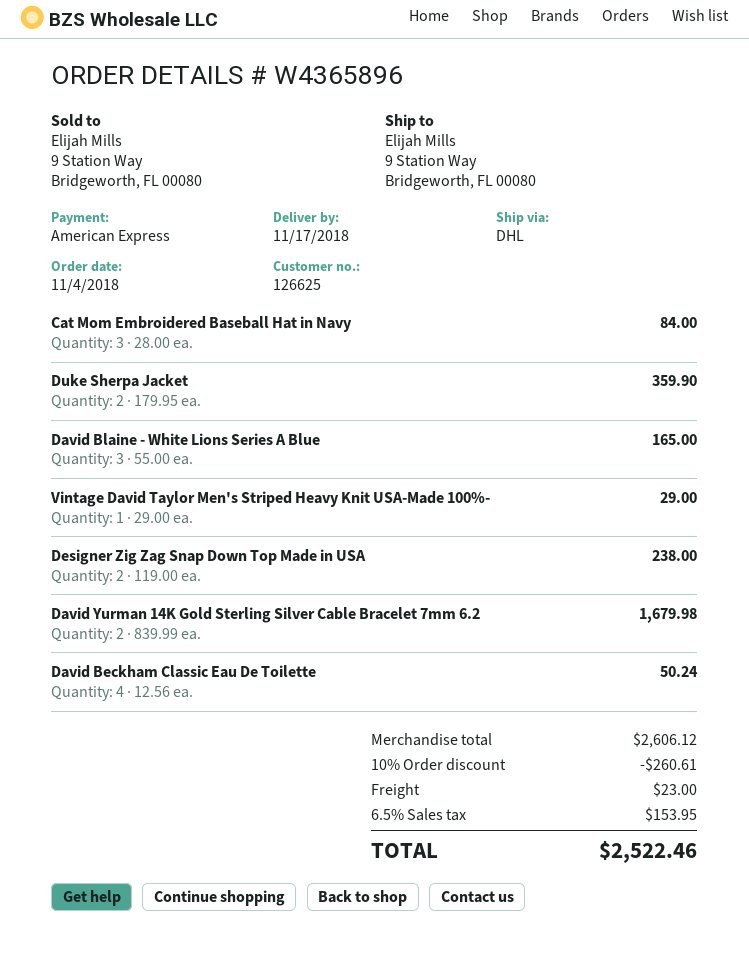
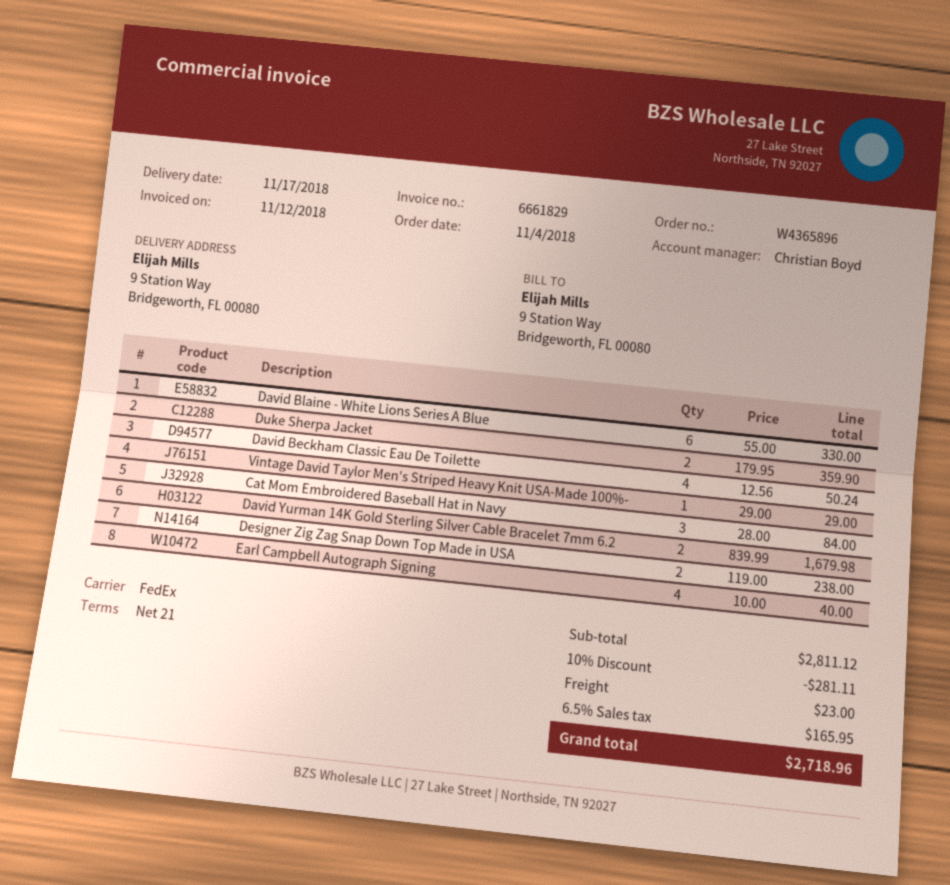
shipping method: DHL -> FedEx
David Blaine - White Lions Series A Blue: 3 x 55.00 = 165.00 -> 6 x 55.00 = 330.00
Earl Campbell Autograph Signing: none -> 4 x 10.00 = 40.00
subtotal: 2606.12 -> 2811.12
discount: 10% = 260.61 -> 10% = 281.11
tax: 6.5% = 153.95 -> 6.5% = 165.95
total: 2522.46 -> 2718.96

